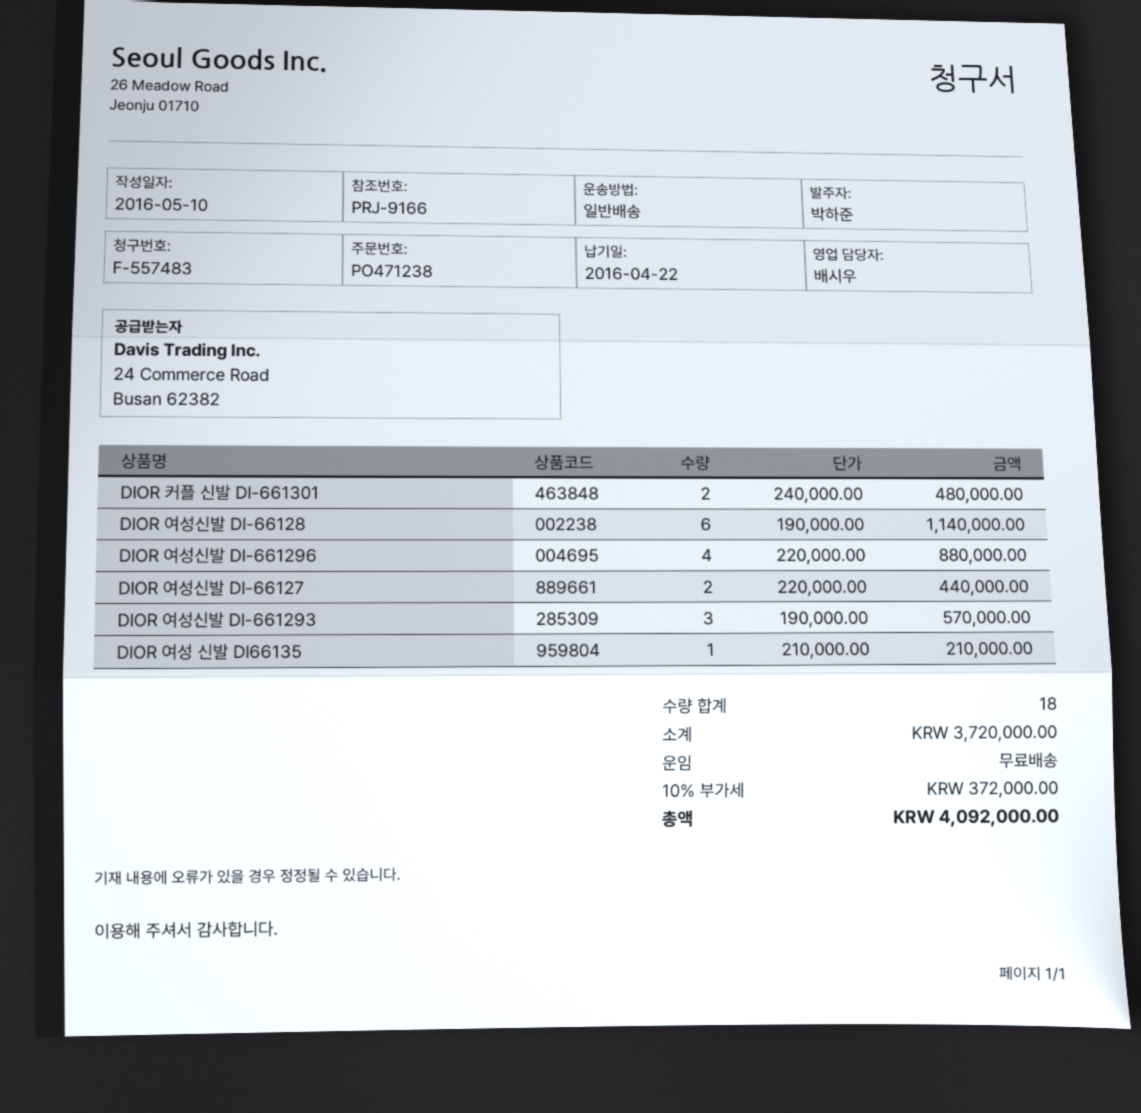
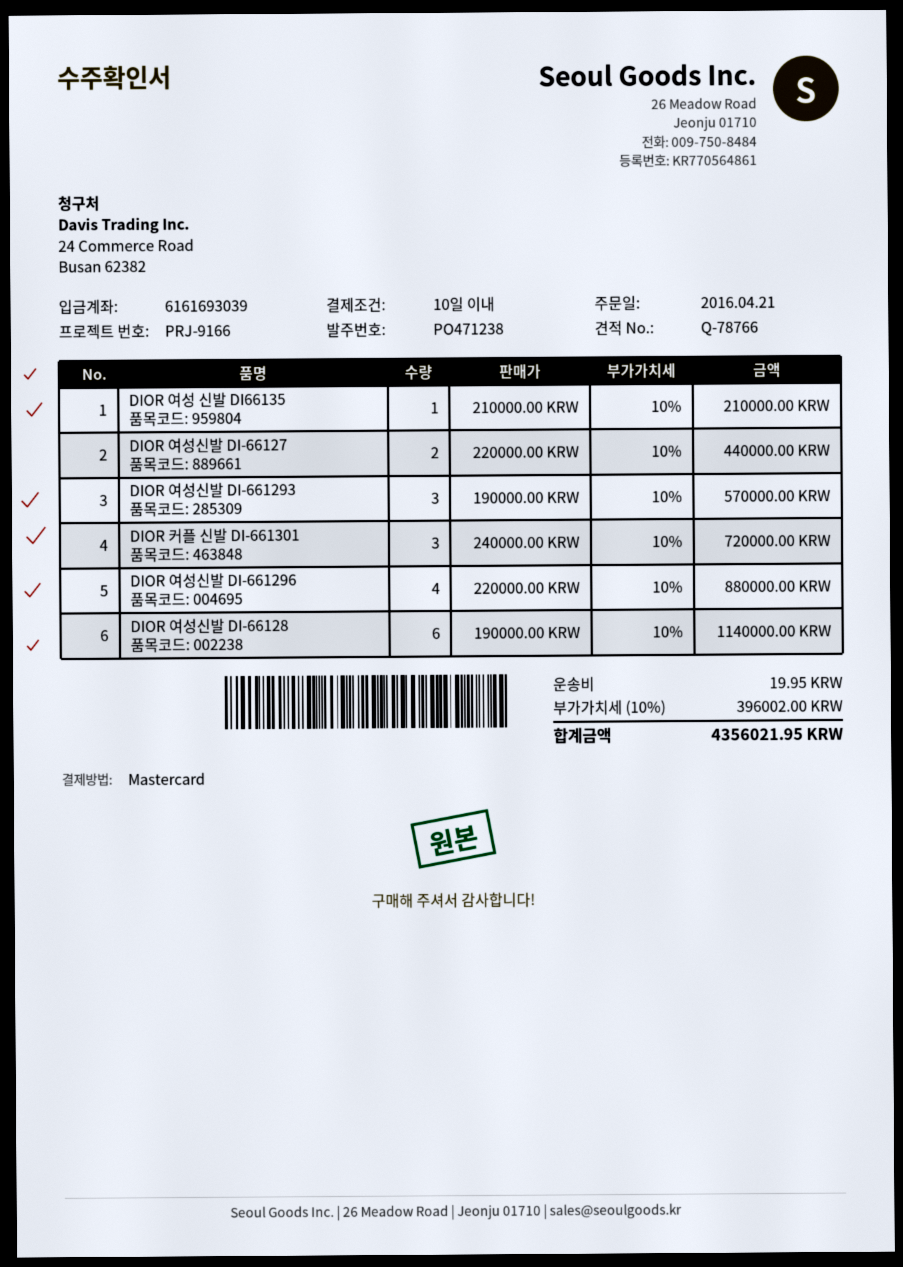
DIOR 커플 신발 DI-661301: 2 x 240000.00 = 480000.00 -> 3 x 240000.00 = 720000.00
shipping: 0.00 -> 19.95
tax: 10% = 372000.00 -> 10% = 396002.00
total: 4092000.00 -> 4356021.95

